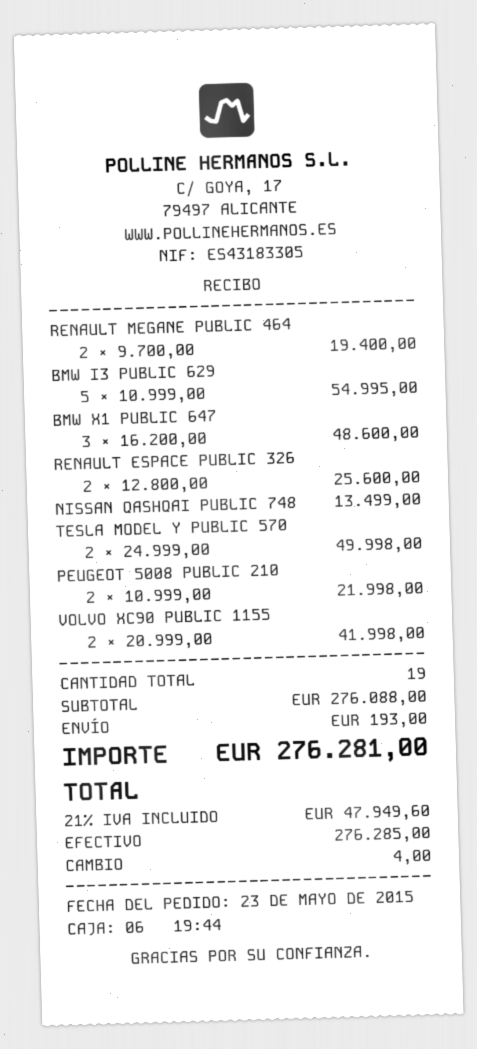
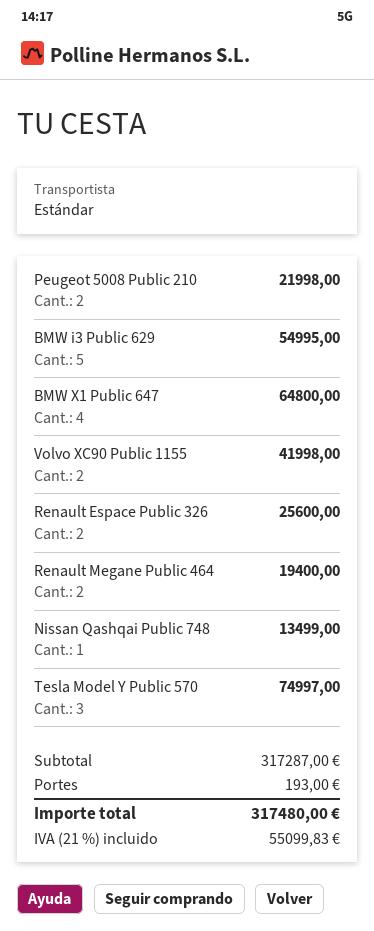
BMW X1 PUBLIC 647: 3 for 48600.00 -> 4 for 64800.00
TESLA MODEL Y PUBLIC 570: 2 for 49998.00 -> 3 for 74997.00
subtotal: 276088.00 -> 317287.00
tax: 21% = 47949.60 -> 21% = 55099.83
total: 276281.00 -> 317480.00

